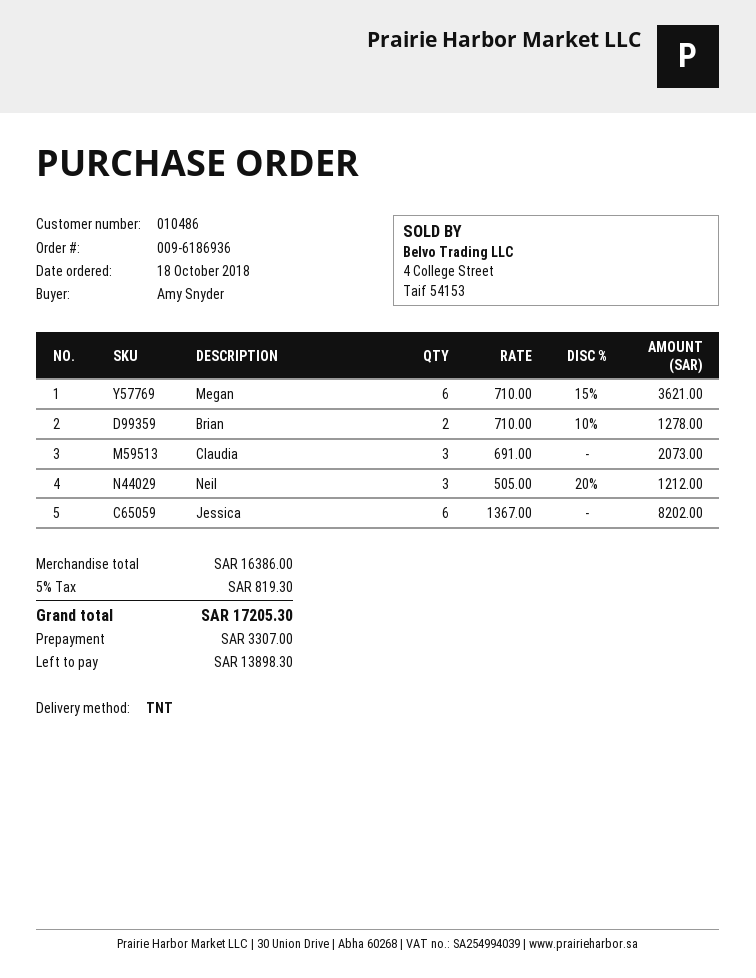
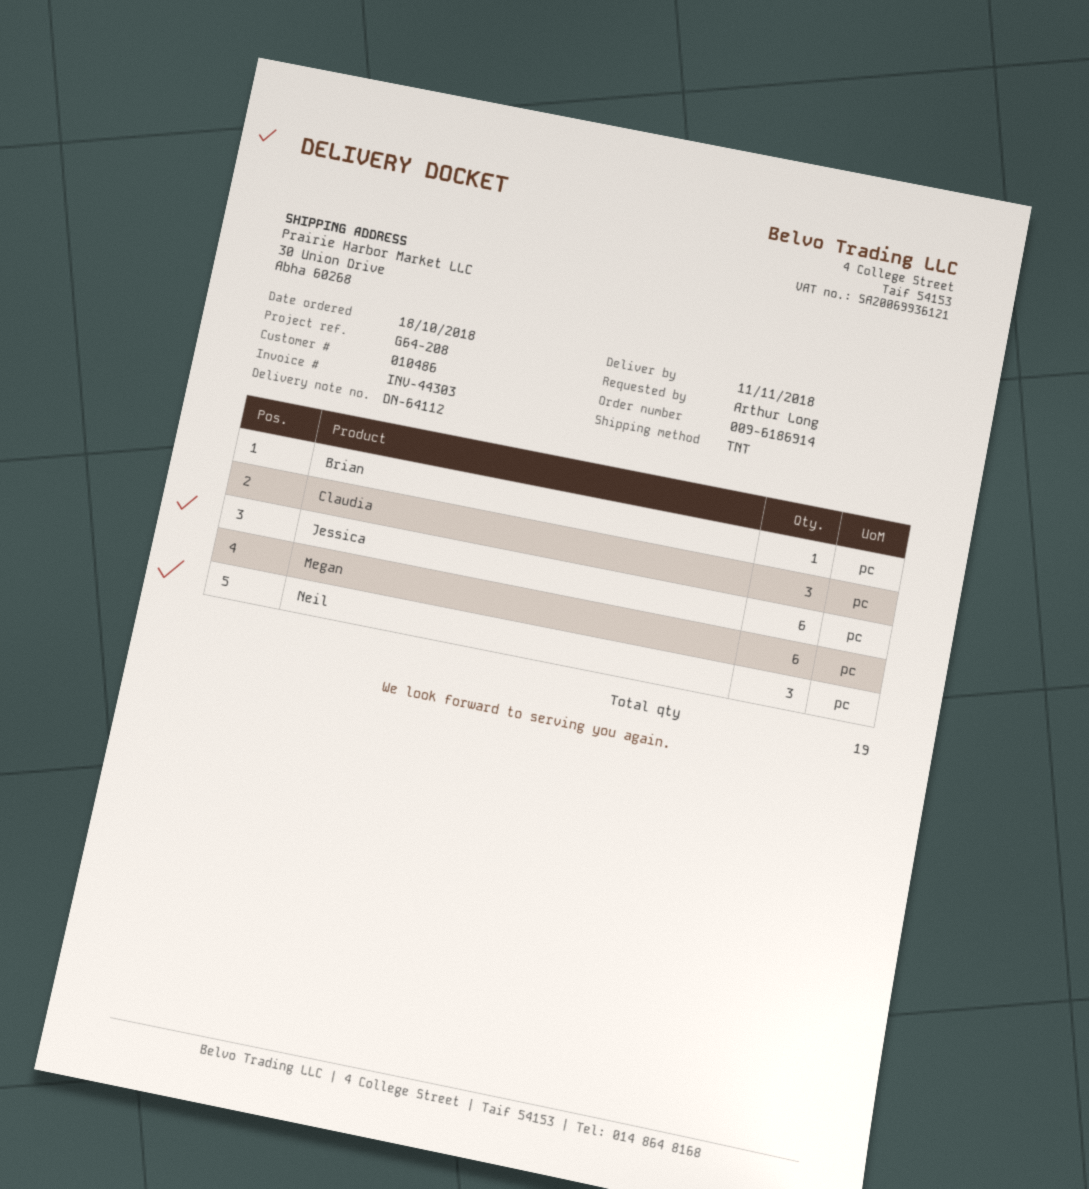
order number: 009-6186936 -> 009-6186914
ordered by: Amy Snyder -> Arthur Long
Brian: 2 -> 1

